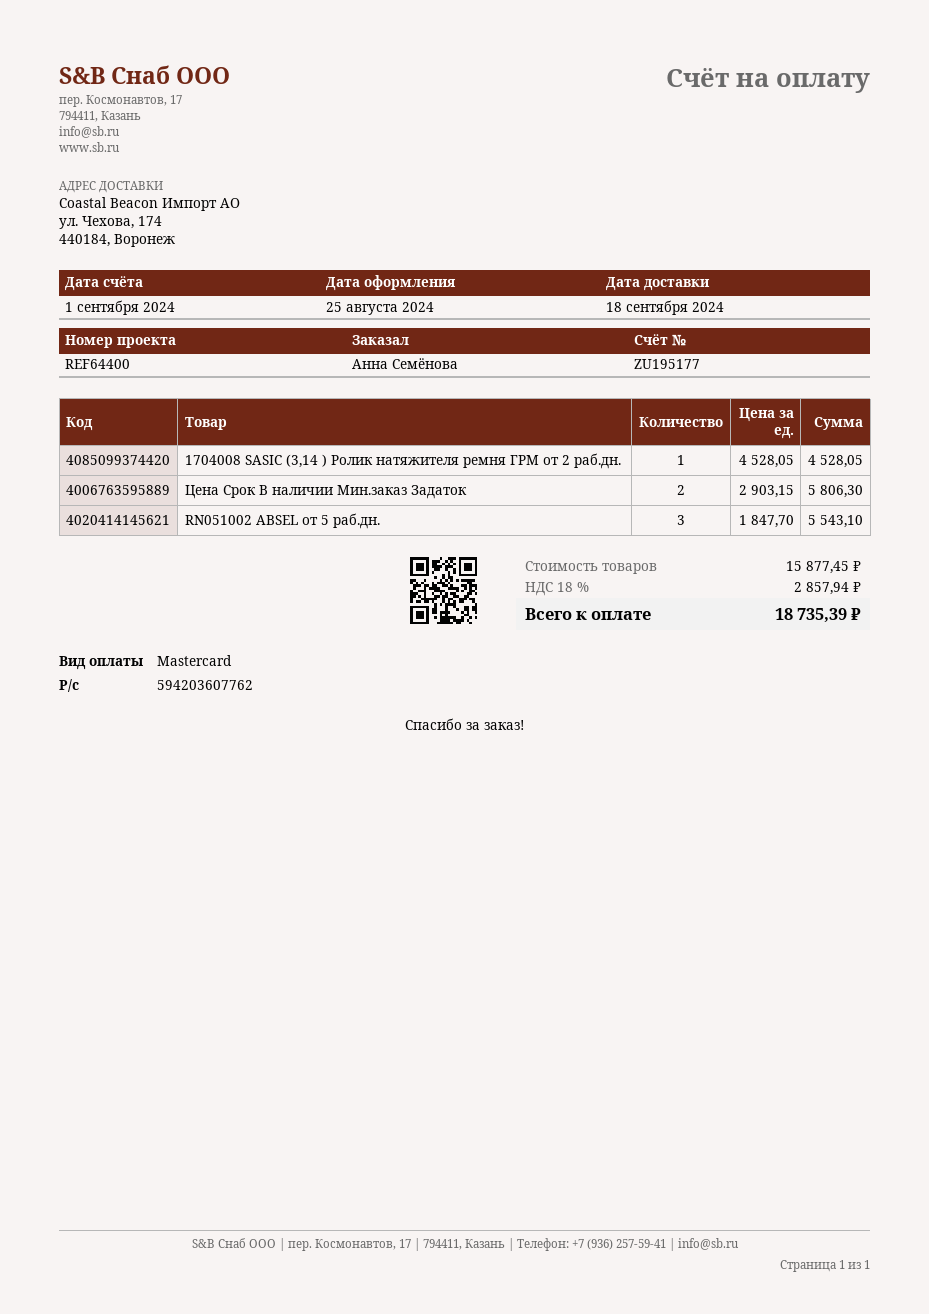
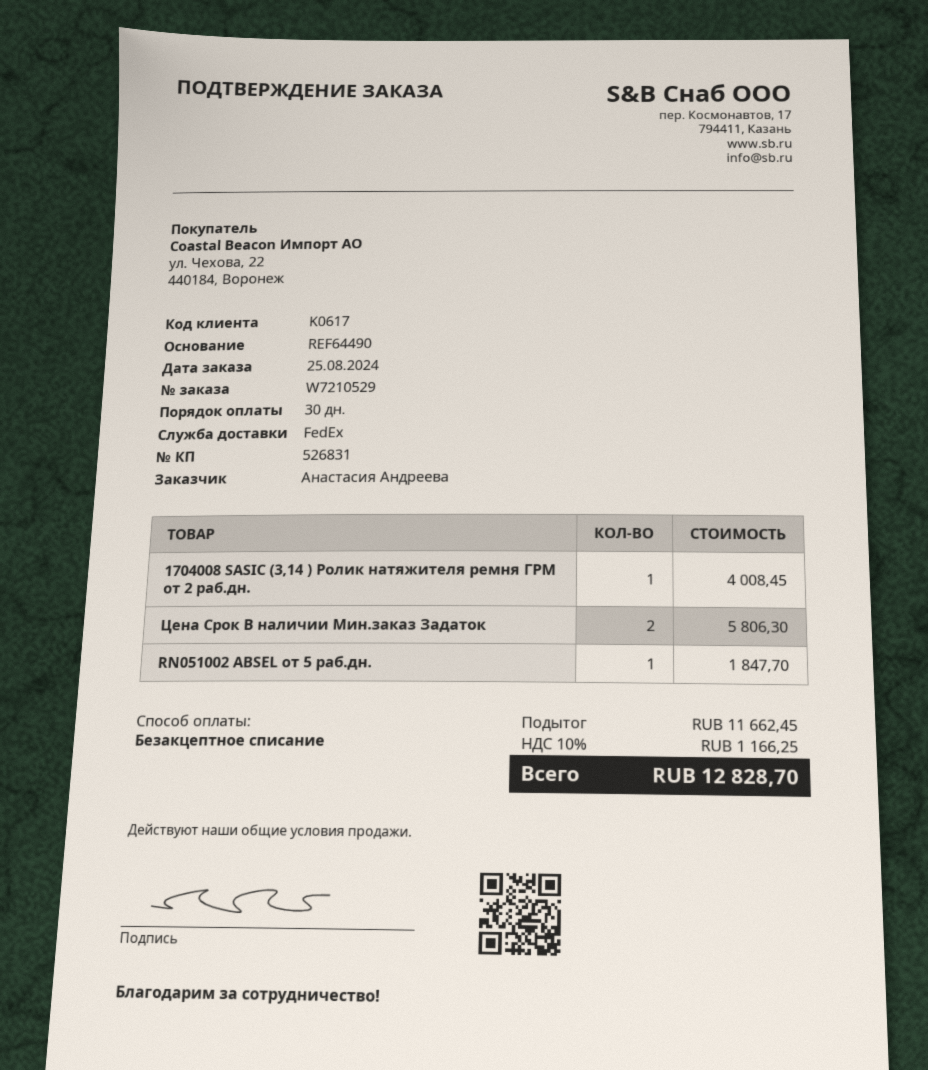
reference: REF64400 -> REF64490
ordered by: Анна Семёнова -> Анастасия Андреева
payment method: Mastercard -> direct debit
1704008 SASIC (3,14 ) Ролик натяжителя ремня ГРМ от 2 раб.дн.: 1 for 4528.05 -> 1 for 4008.45
RN051002 ABSEL от 5 раб.дн.: 3 for 5543.10 -> 1 for 1847.70
subtotal: 15877.45 -> 11662.45
tax: 18% = 2857.94 -> 10% = 1166.25
total: 18735.39 -> 12828.70

